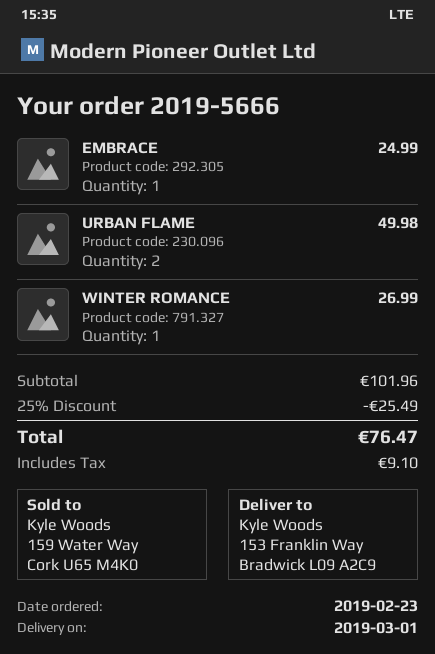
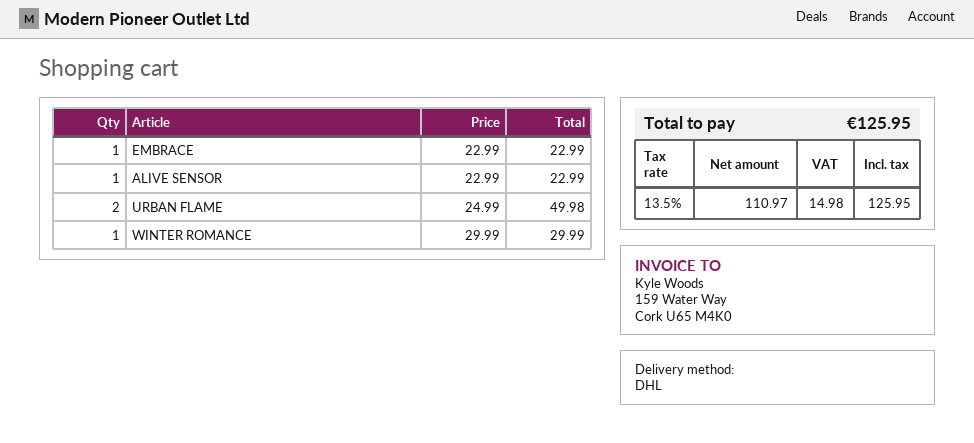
EMBRACE: 1 for 24.99 -> 1 for 22.99
WINTER ROMANCE: 1 for 26.99 -> 1 for 29.99
ALIVE SENSOR: none -> 1 for 22.99
discount: 25% = 25.49 -> none
tax: 9.10 -> 14.98
total: 76.47 -> 125.95

